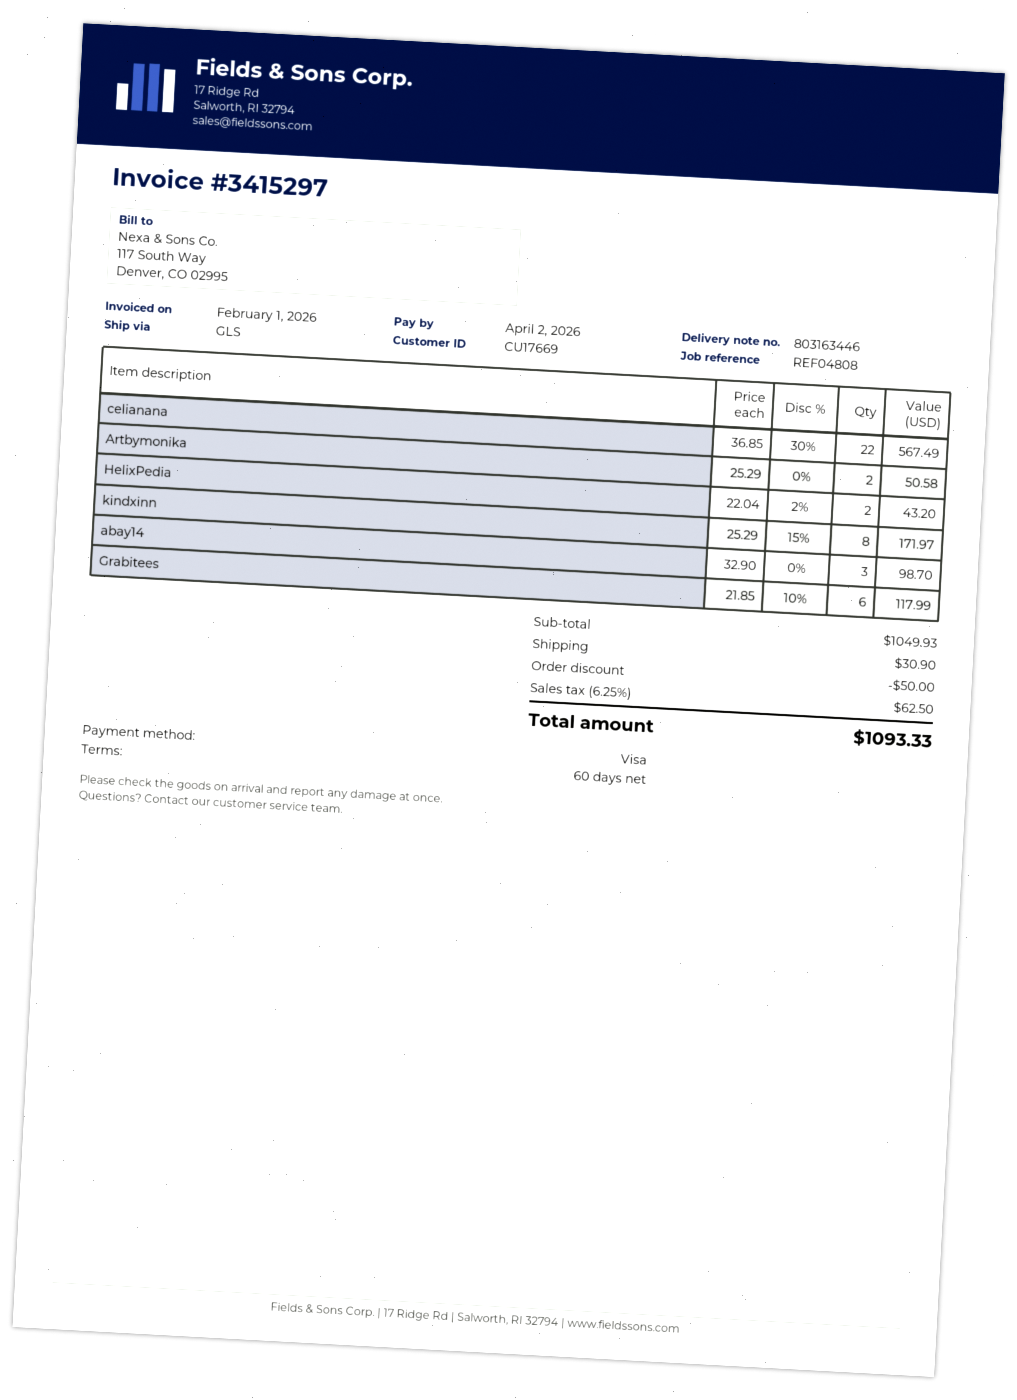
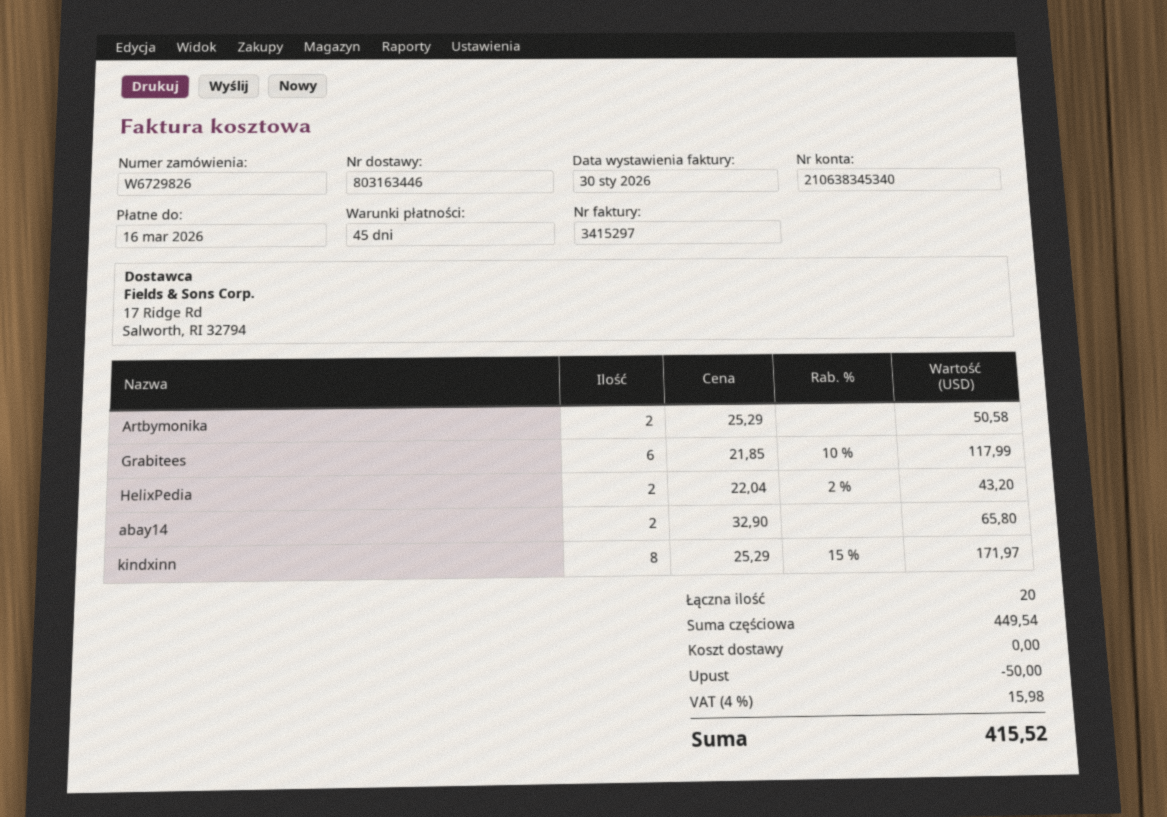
invoice date: 2026-02-01 -> 2026-01-30
payment terms: 60 days -> 45 days
due date: 2026-04-02 -> 2026-03-16
celianana: 22 x 36.85 - 30% = 567.49 -> none
abay14: 3 x 32.90 = 98.70 -> 2 x 32.90 = 65.80
subtotal: 1049.93 -> 449.54
shipping: 30.90 -> 0.00
tax: 6.25% = 62.50 -> 4% = 15.98
total: 1093.33 -> 415.52

